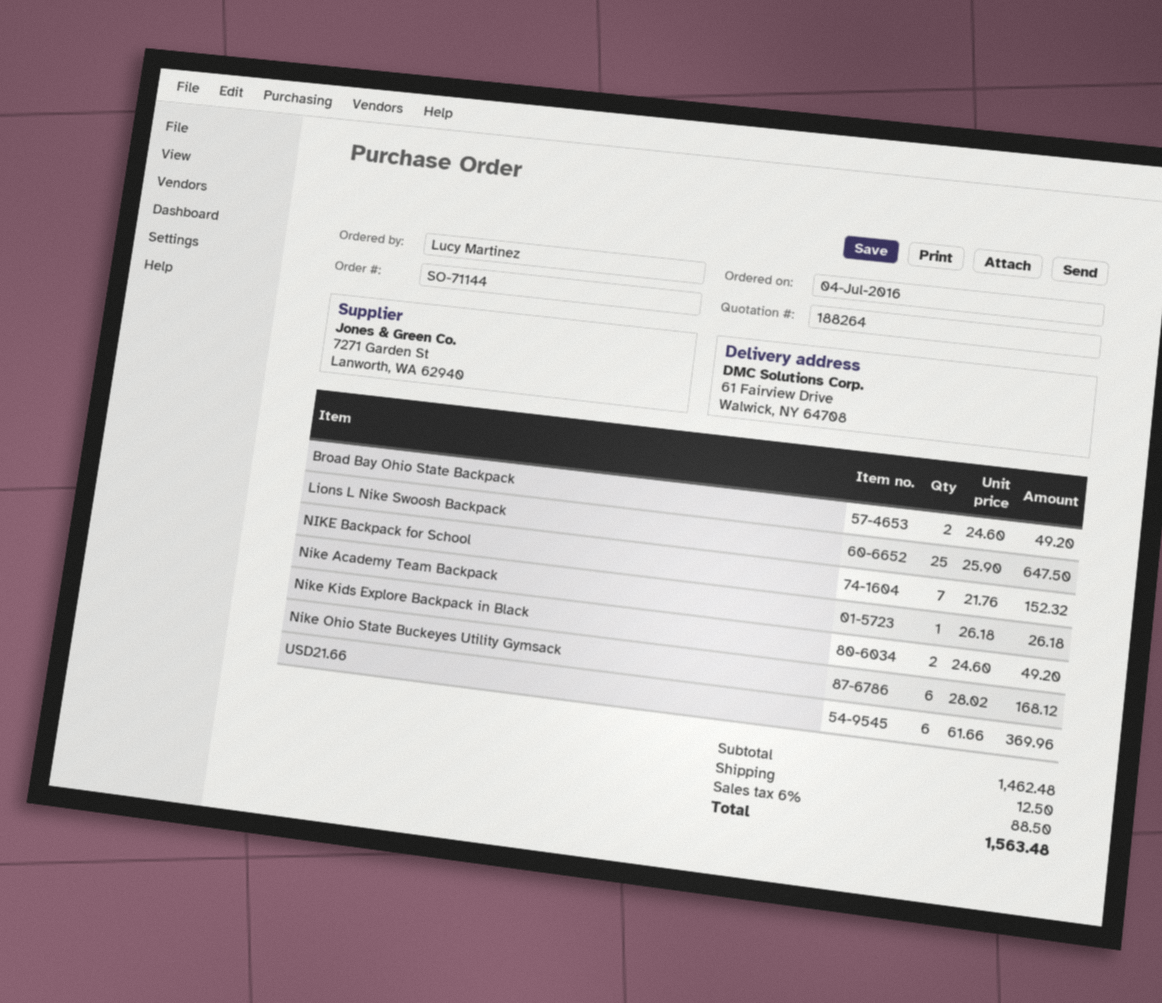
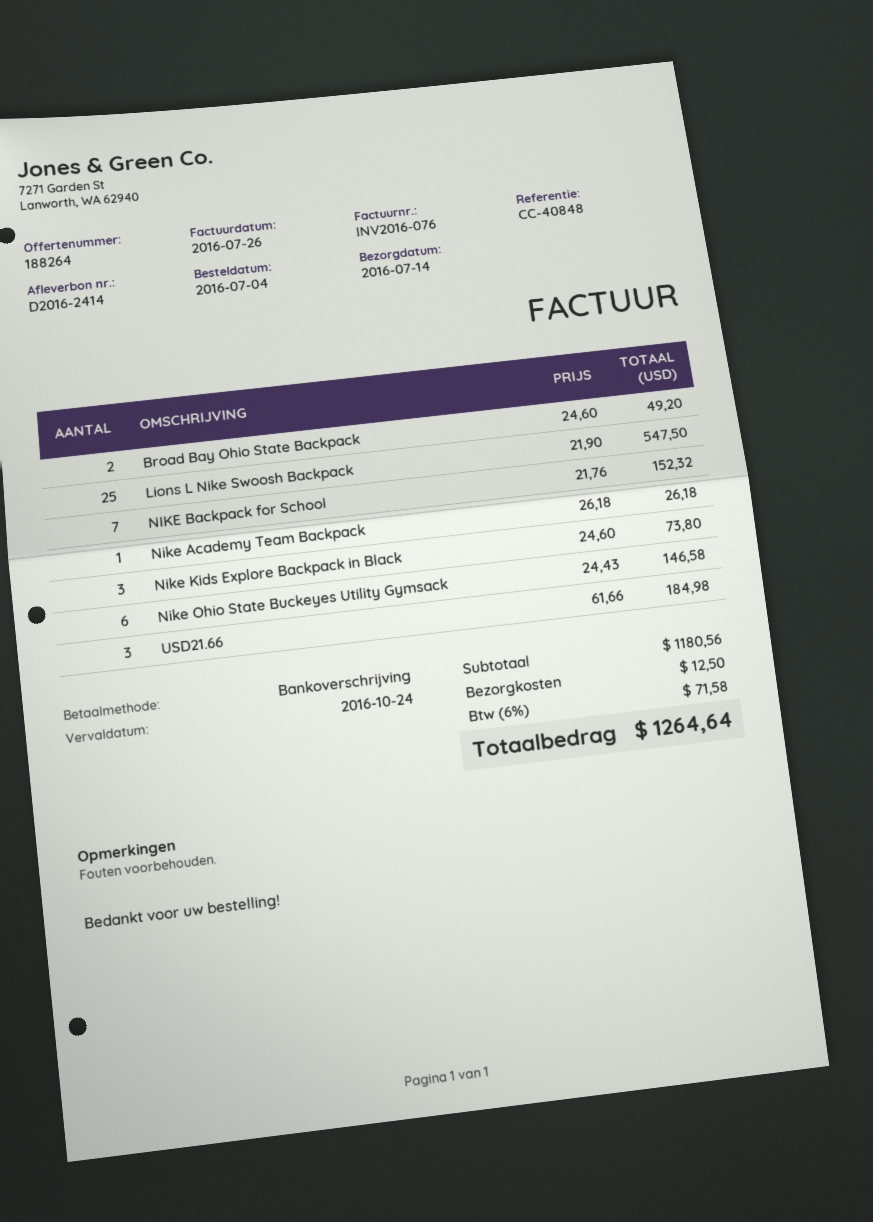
Lions L Nike Swoosh Backpack: 25 x 25.90 = 647.50 -> 25 x 21.90 = 547.50
Nike Kids Explore Backpack in Black: 2 x 24.60 = 49.20 -> 3 x 24.60 = 73.80
Nike Ohio State Buckeyes Utility Gymsack: 6 x 28.02 = 168.12 -> 6 x 24.43 = 146.58
USD21.66: 6 x 61.66 = 369.96 -> 3 x 61.66 = 184.98
subtotal: 1462.48 -> 1180.56
tax: 6% = 88.50 -> 6% = 71.58
total: 1563.48 -> 1264.64

